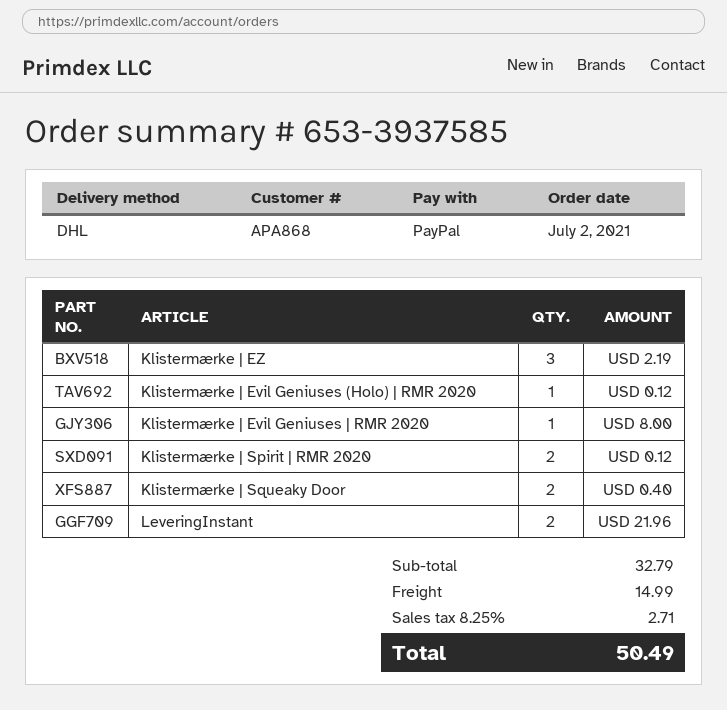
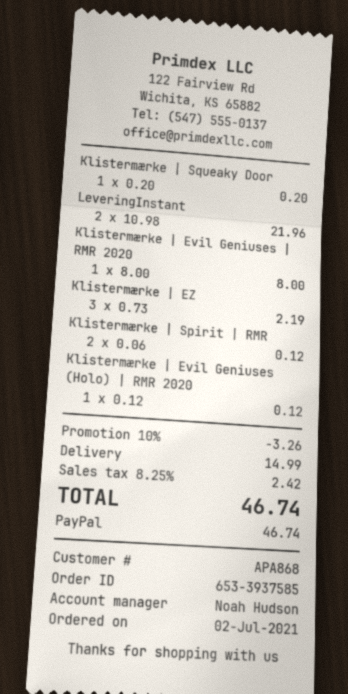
Klistermærke | Squeaky Door: 2 for 0.40 -> 1 for 0.20
discount: none -> 10% = 3.26
tax: 8.25% = 2.71 -> 8.25% = 2.42
total: 50.49 -> 46.74

